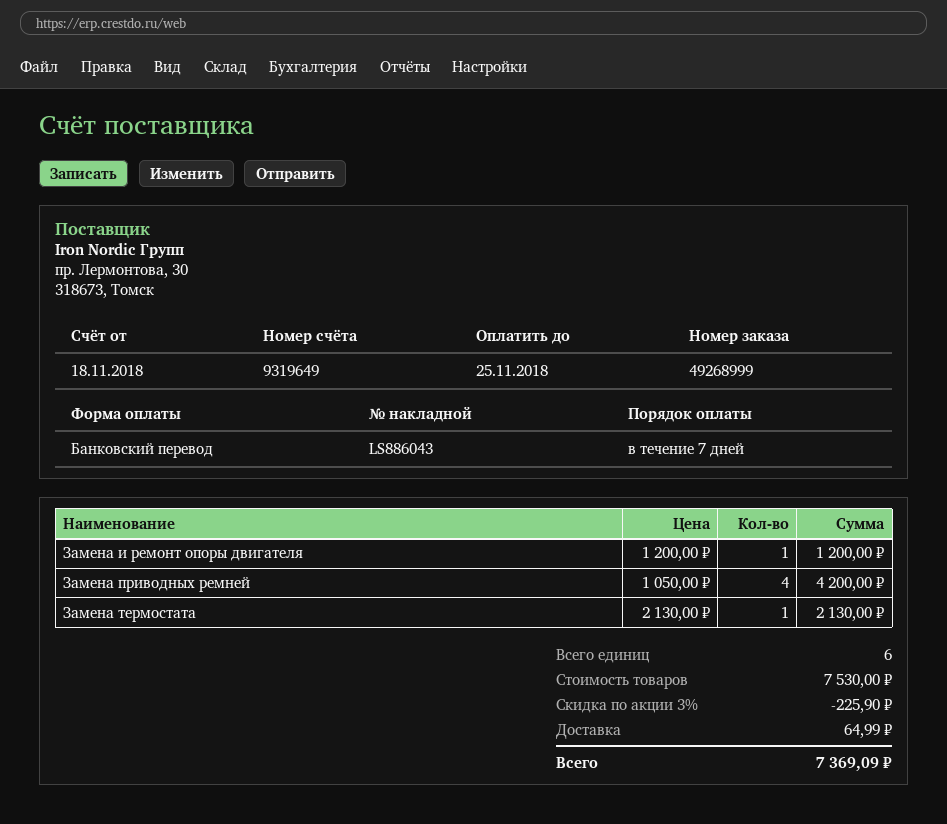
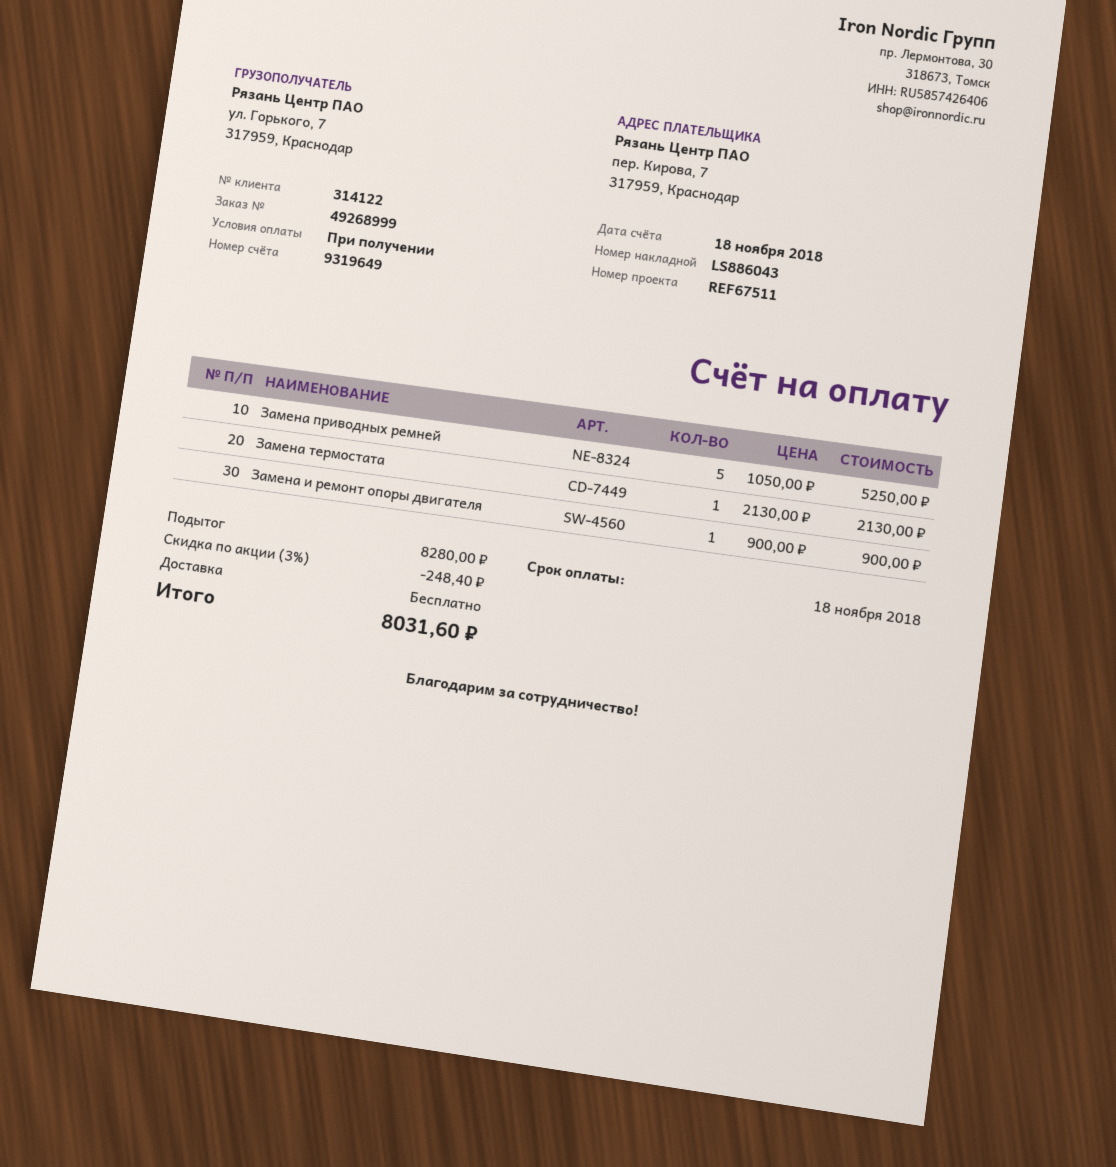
payment terms: 7 days -> on receipt
due date: 2018-11-25 -> 2018-11-18
Замена и ремонт опоры двигателя: 1 x 1200.00 = 1200.00 -> 1 x 900.00 = 900.00
Замена приводных ремней: 4 x 1050.00 = 4200.00 -> 5 x 1050.00 = 5250.00
subtotal: 7530.00 -> 8280.00
discount: 3% = 225.90 -> 3% = 248.40
shipping: 64.99 -> 0.00
total: 7369.09 -> 8031.60

